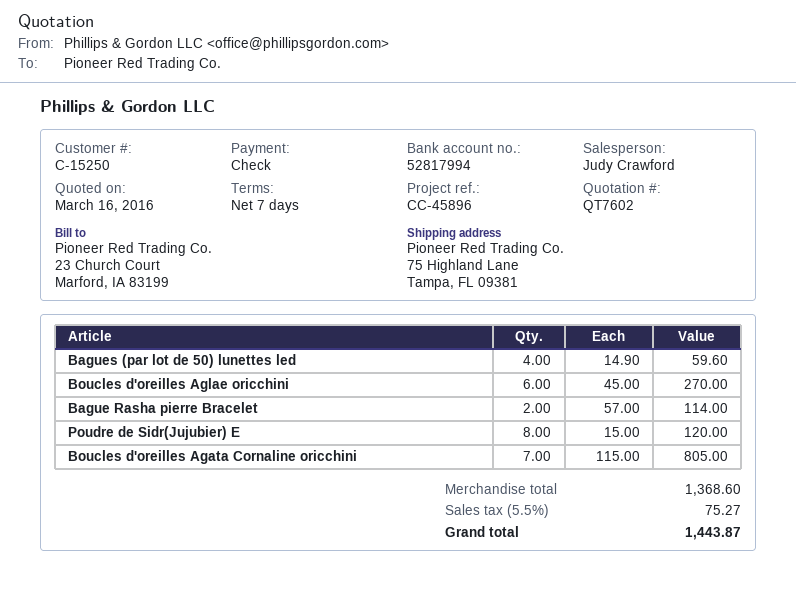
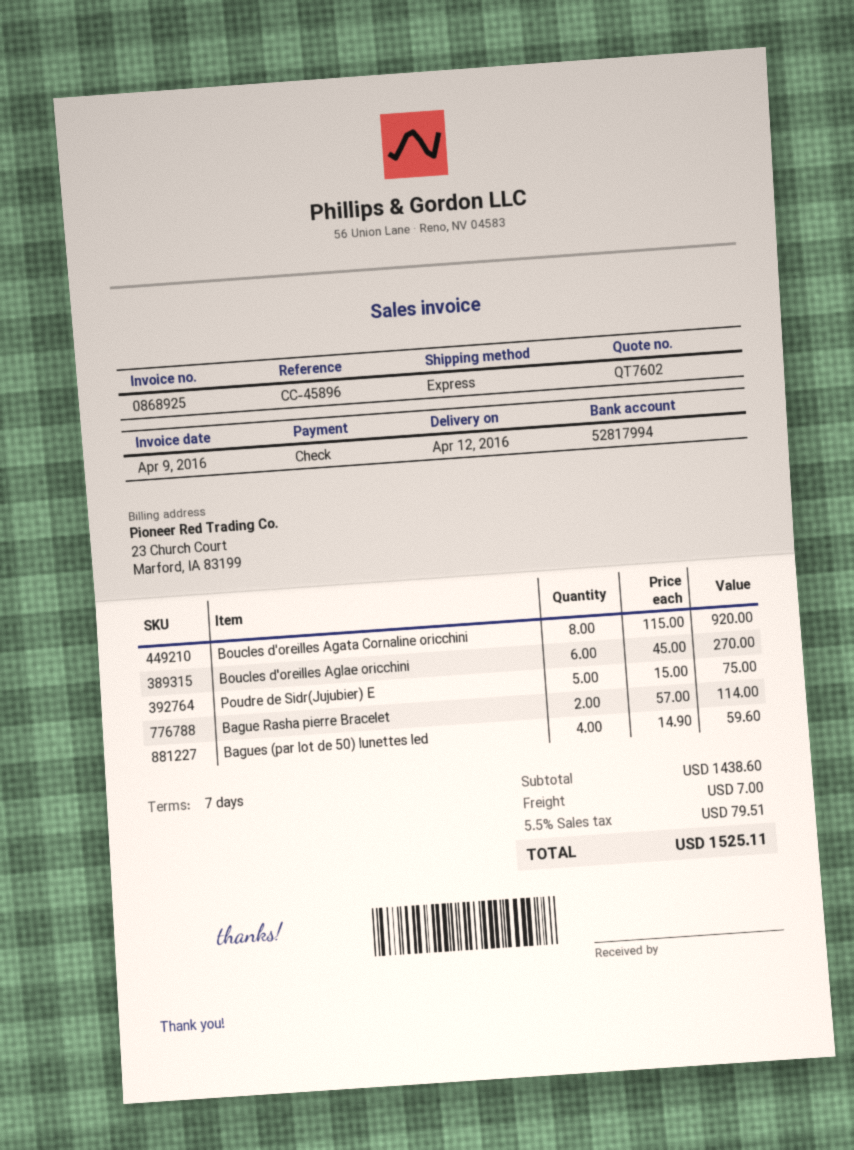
Poudre de Sidr(Jujubier) E: 8 x 15.00 = 120.00 -> 5 x 15.00 = 75.00
Boucles d'oreilles Agata Cornaline oricchini: 7 x 115.00 = 805.00 -> 8 x 115.00 = 920.00
subtotal: 1368.60 -> 1438.60
shipping: none -> 7.00
tax: 5.5% = 75.27 -> 5.5% = 79.51
total: 1443.87 -> 1525.11

